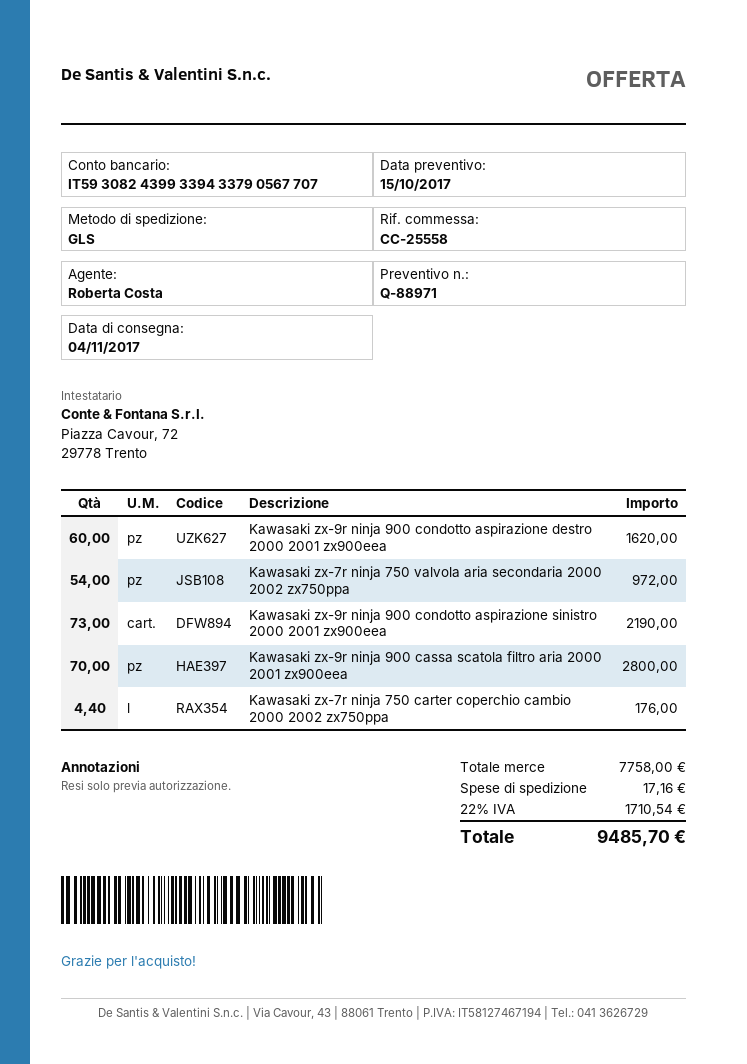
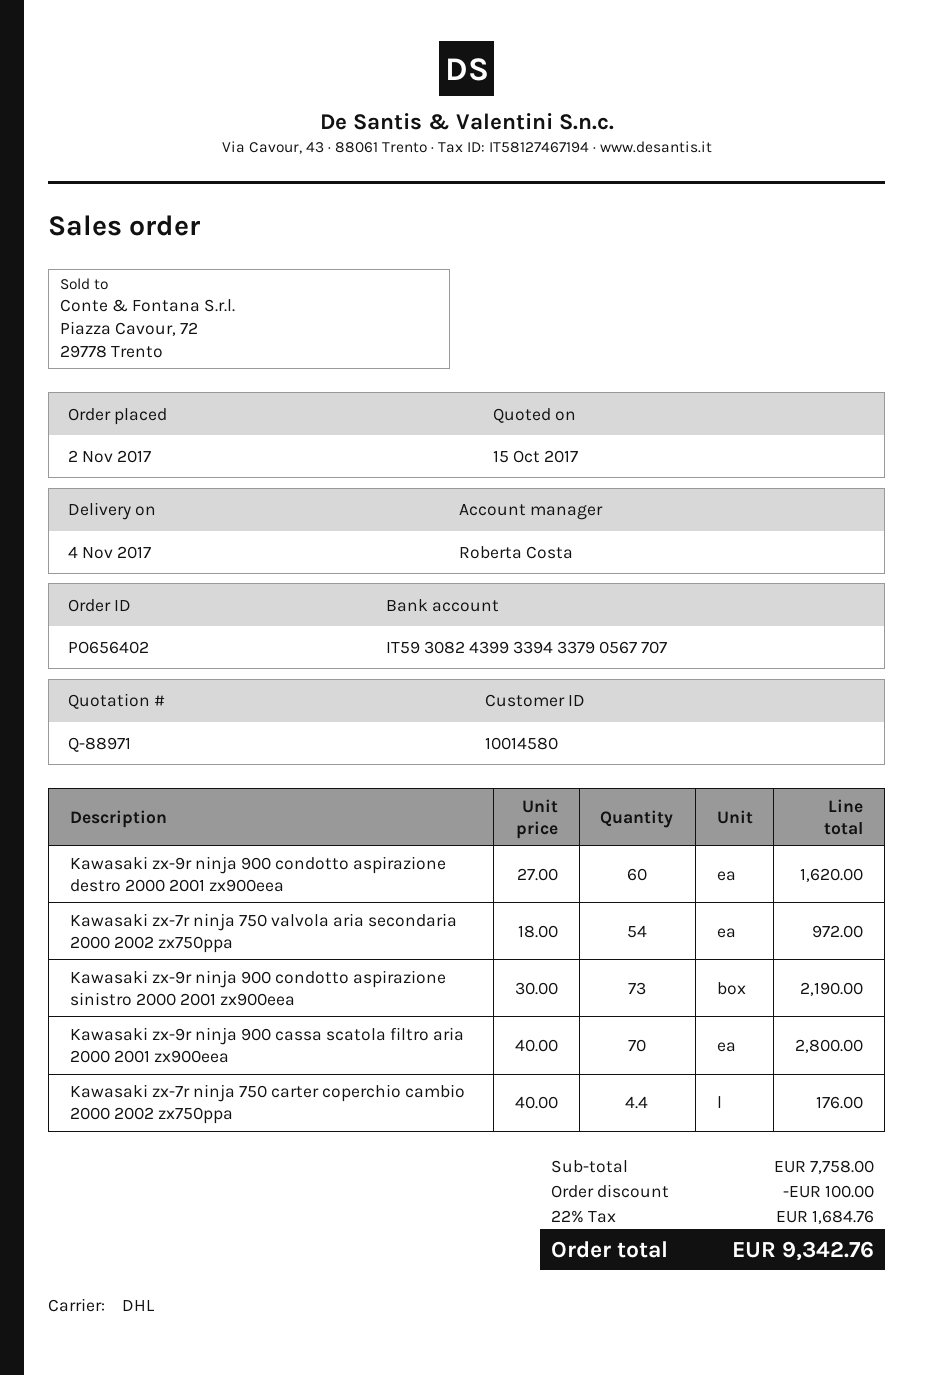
shipping method: GLS -> DHL
discount: none -> 100.00
shipping: 17.16 -> none
tax: 22% = 1710.54 -> 22% = 1684.76
total: 9485.70 -> 9342.76

